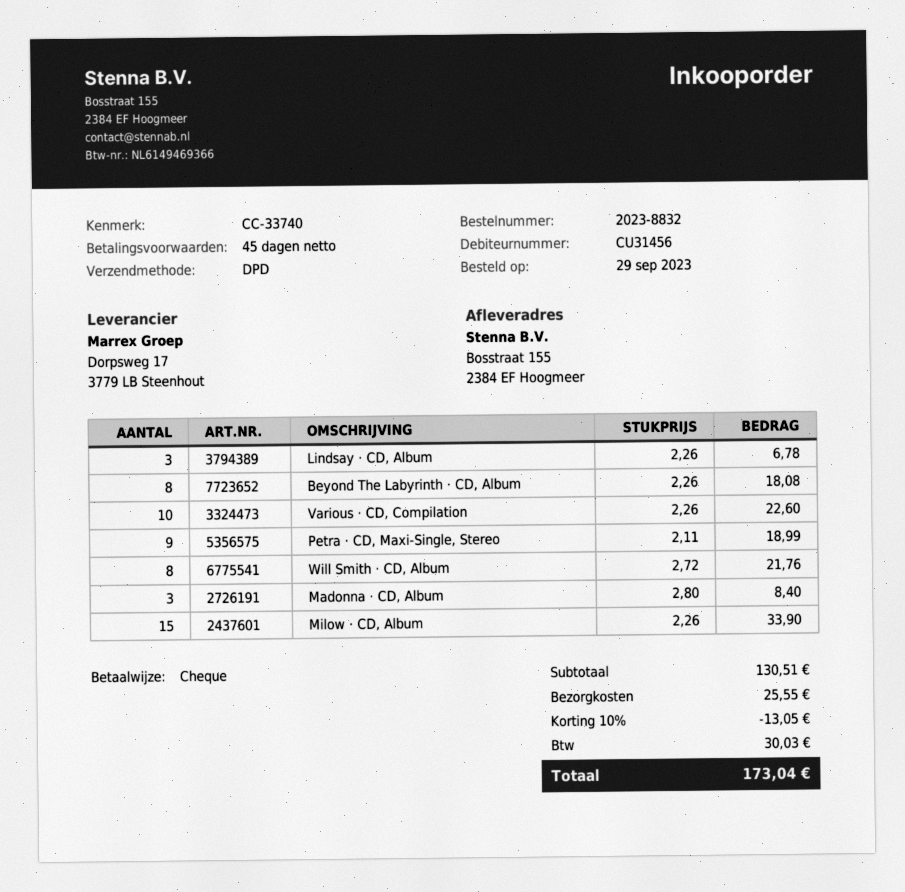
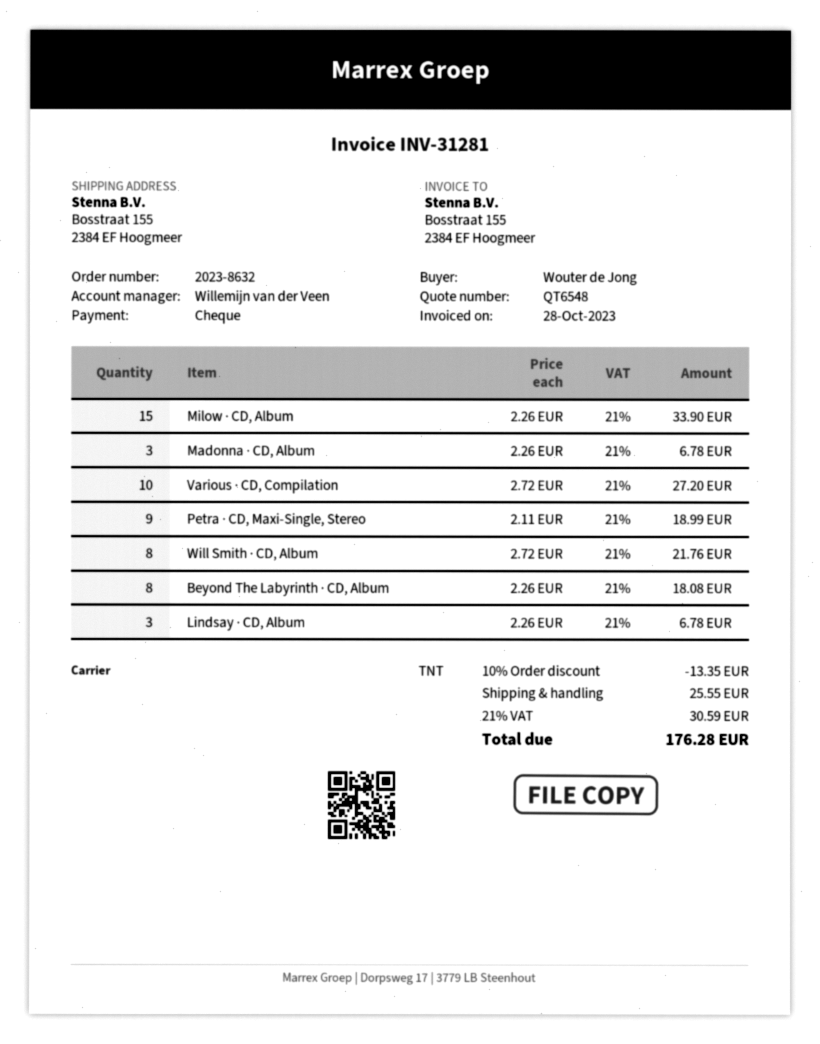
order number: 2023-8832 -> 2023-8632
shipping method: DPD -> TNT
Various · CD, Compilation: 10 x 2.26 = 22.60 -> 10 x 2.72 = 27.20
Madonna · CD, Album: 3 x 2.80 = 8.40 -> 3 x 2.26 = 6.78
discount: 10% = 13.05 -> 10% = 13.35
tax: 30.03 -> 30.59
total: 173.04 -> 176.28

